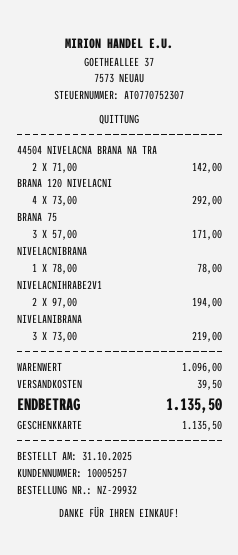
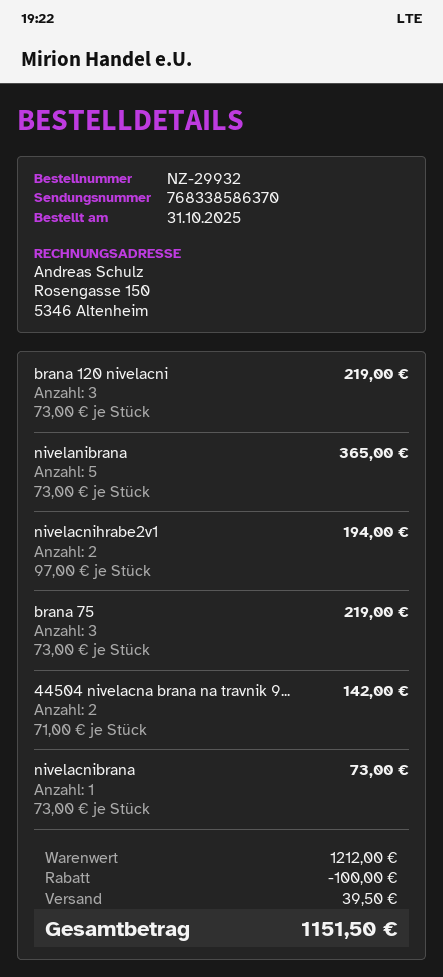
BRANA 120 NIVELACNI: 4 x 73.00 = 292.00 -> 3 x 73.00 = 219.00
BRANA 75: 3 x 57.00 = 171.00 -> 3 x 73.00 = 219.00
NIVELACNIBRANA: 1 x 78.00 = 78.00 -> 1 x 73.00 = 73.00
NIVELANIBRANA: 3 x 73.00 = 219.00 -> 5 x 73.00 = 365.00
subtotal: 1096.00 -> 1212.00
discount: none -> 100.00
total: 1135.50 -> 1151.50

